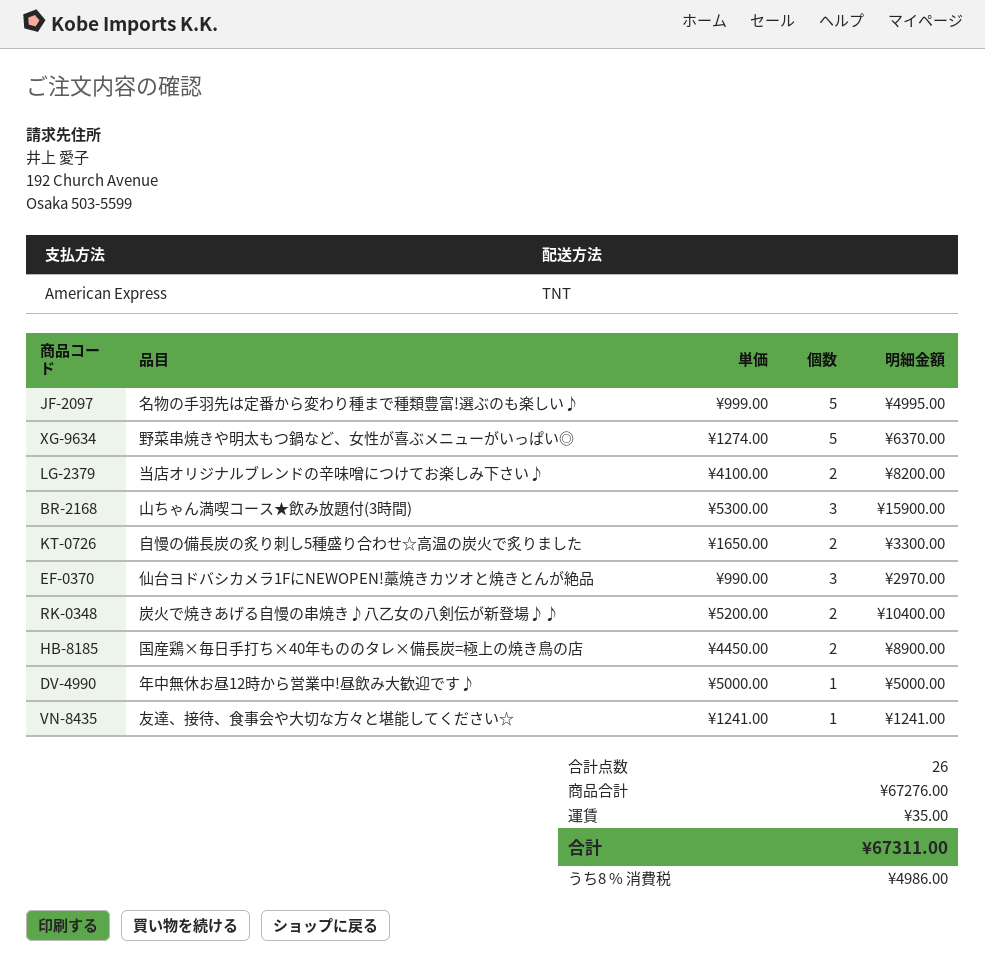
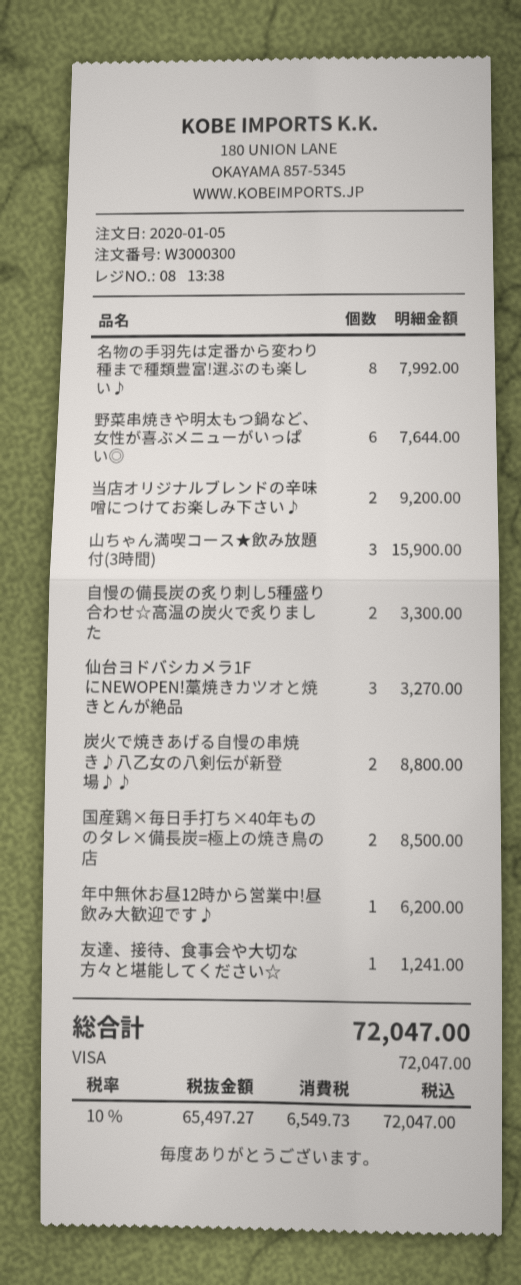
payment method: American Express -> Visa
名物の手羽先は定番から変わり種まで種類豊富!選ぶのも楽しい♪: 5 for 4995.00 -> 8 for 7992.00
野菜串焼きや明太もつ鍋など、女性が喜ぶメニューがいっぱい◎: 5 for 6370.00 -> 6 for 7644.00
当店オリジナルブレンドの辛味噌につけてお楽しみ下さい♪: 2 for 8200.00 -> 2 for 9200.00
仙台ヨドバシカメラ1FにNEWOPEN!藁焼きカツオと焼きとんが絶品: 3 for 2970.00 -> 3 for 3270.00
炭火で焼きあげる自慢の串焼き♪八乙女の八剣伝が新登場♪♪: 2 for 10400.00 -> 2 for 8800.00
国産鶏×毎日手打ち×40年もののタレ×備長炭=極上の焼き鳥の店: 2 for 8900.00 -> 2 for 8500.00
年中無休お昼12時から営業中!昼飲み大歓迎です♪: 1 for 5000.00 -> 1 for 6200.00
shipping: 35.00 -> none
tax: 8% = 4986.00 -> 10% = 6549.73
total: 67311.00 -> 72047.00

